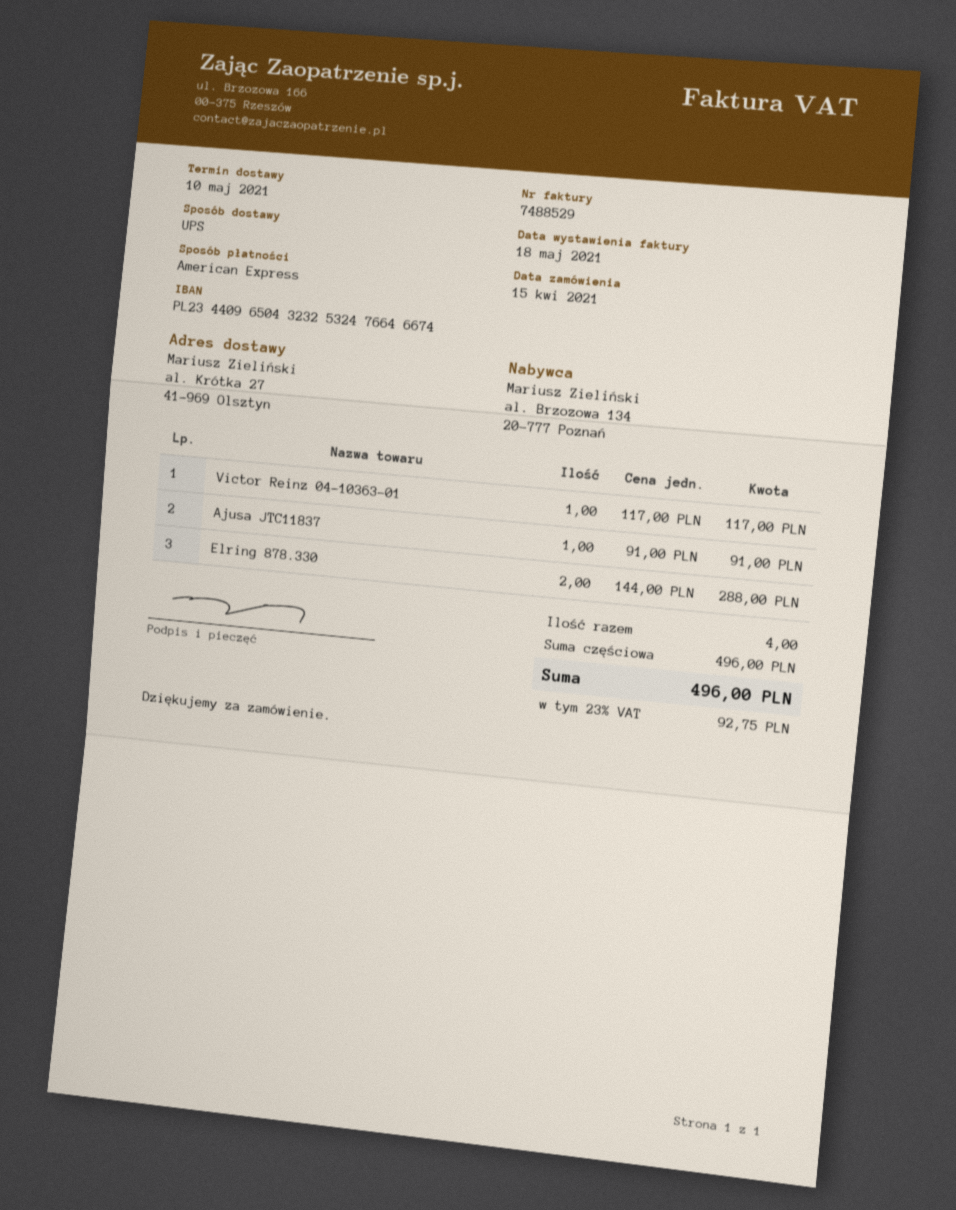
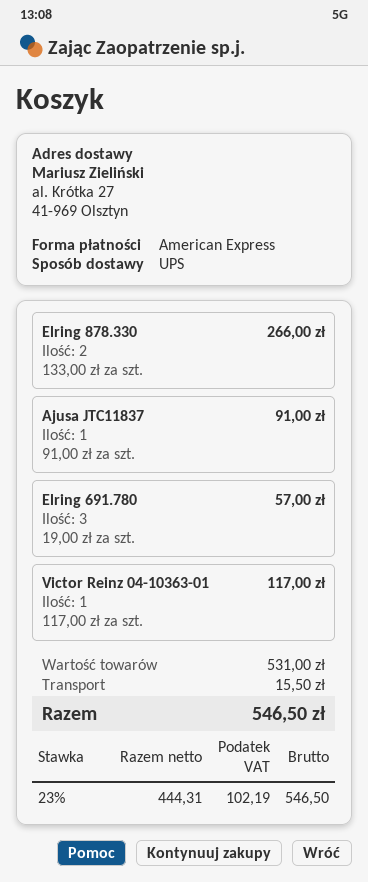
Elring 878.330: 2 x 144.00 = 288.00 -> 2 x 133.00 = 266.00
Elring 691.780: none -> 3 x 19.00 = 57.00
subtotal: 496.00 -> 531.00
shipping: none -> 15.50
tax: 23% = 92.75 -> 23% = 102.19
total: 496.00 -> 546.50

